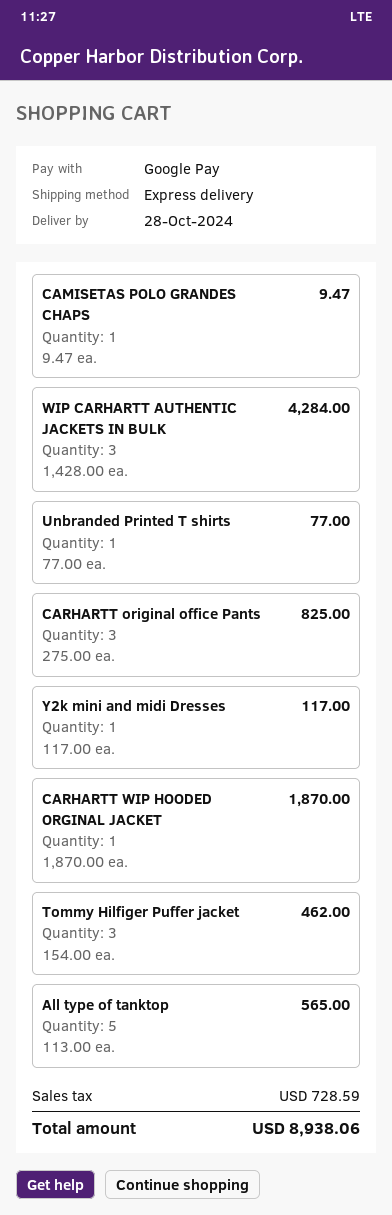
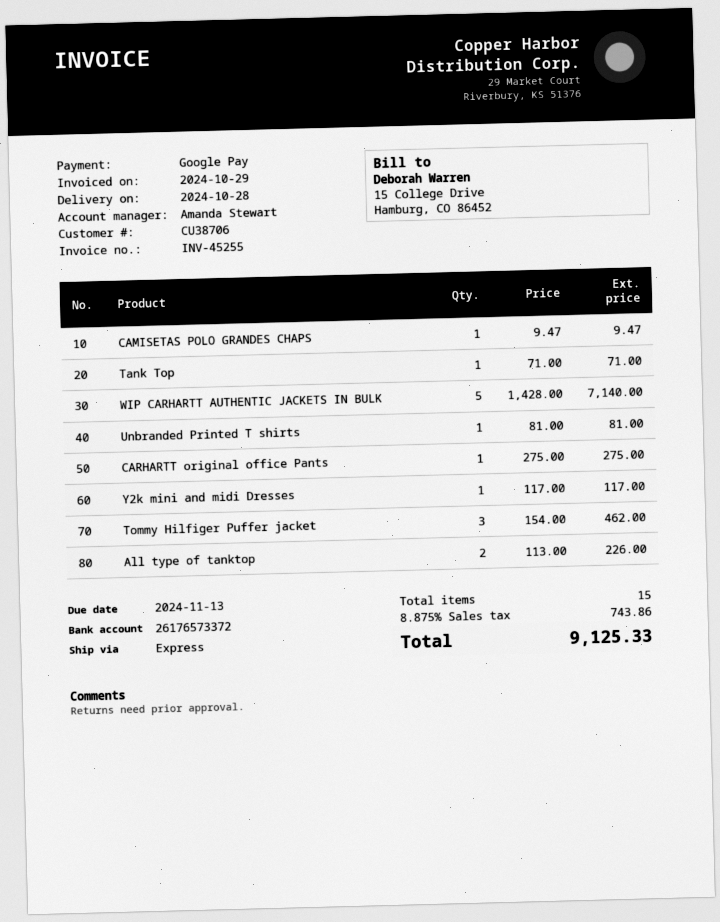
WIP CARHARTT AUTHENTIC JACKETS IN BULK: 3 x 1428.00 = 4284.00 -> 5 x 1428.00 = 7140.00
Unbranded Printed T shirts: 1 x 77.00 = 77.00 -> 1 x 81.00 = 81.00
CARHARTT original office Pants: 3 x 275.00 = 825.00 -> 1 x 275.00 = 275.00
CARHARTT WIP HOODED ORGINAL JACKET: 1 x 1870.00 = 1870.00 -> none
All type of tanktop: 5 x 113.00 = 565.00 -> 2 x 113.00 = 226.00
Tank Top: none -> 1 x 71.00 = 71.00
tax: 728.59 -> 743.86
total: 8938.06 -> 9125.33

